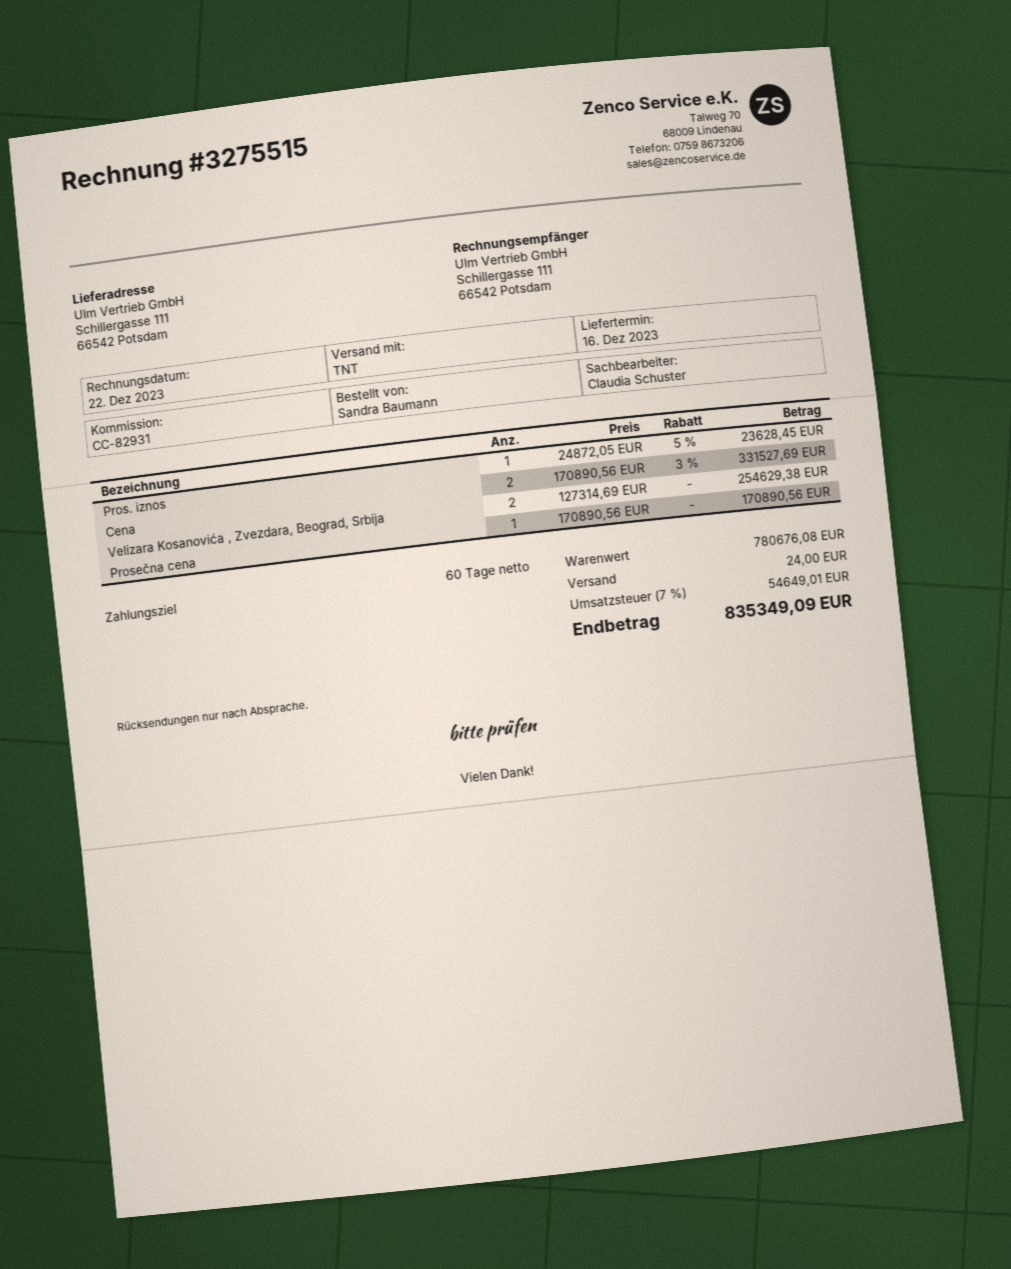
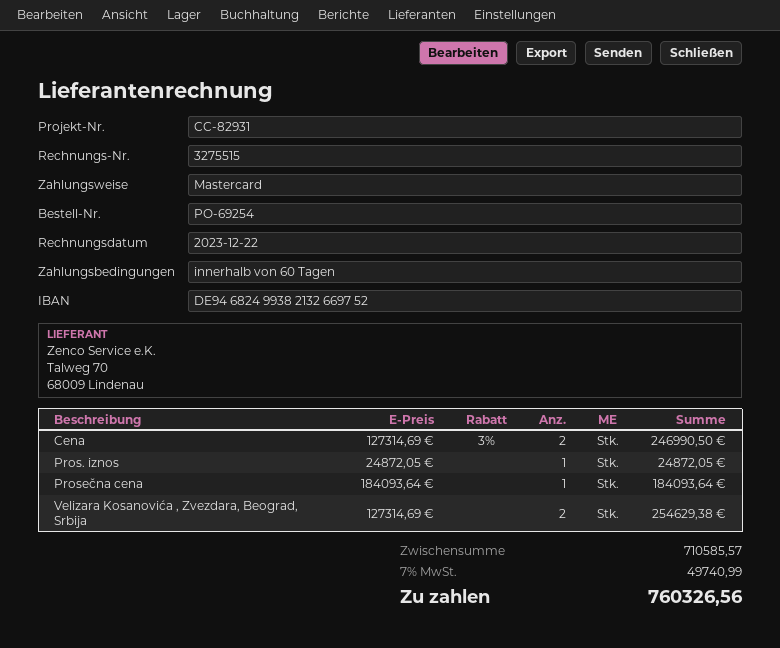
Pros. iznos: 1 x 24872.05 - 5% = 23628.45 -> 1 x 24872.05 = 24872.05
Cena: 2 x 170890.56 - 3% = 331527.69 -> 2 x 127314.69 - 3% = 246990.50
Prosečna cena: 1 x 170890.56 = 170890.56 -> 1 x 184093.64 = 184093.64
subtotal: 780676.08 -> 710585.57
shipping: 24.00 -> none
tax: 7% = 54649.01 -> 7% = 49740.99
total: 835349.09 -> 760326.56

